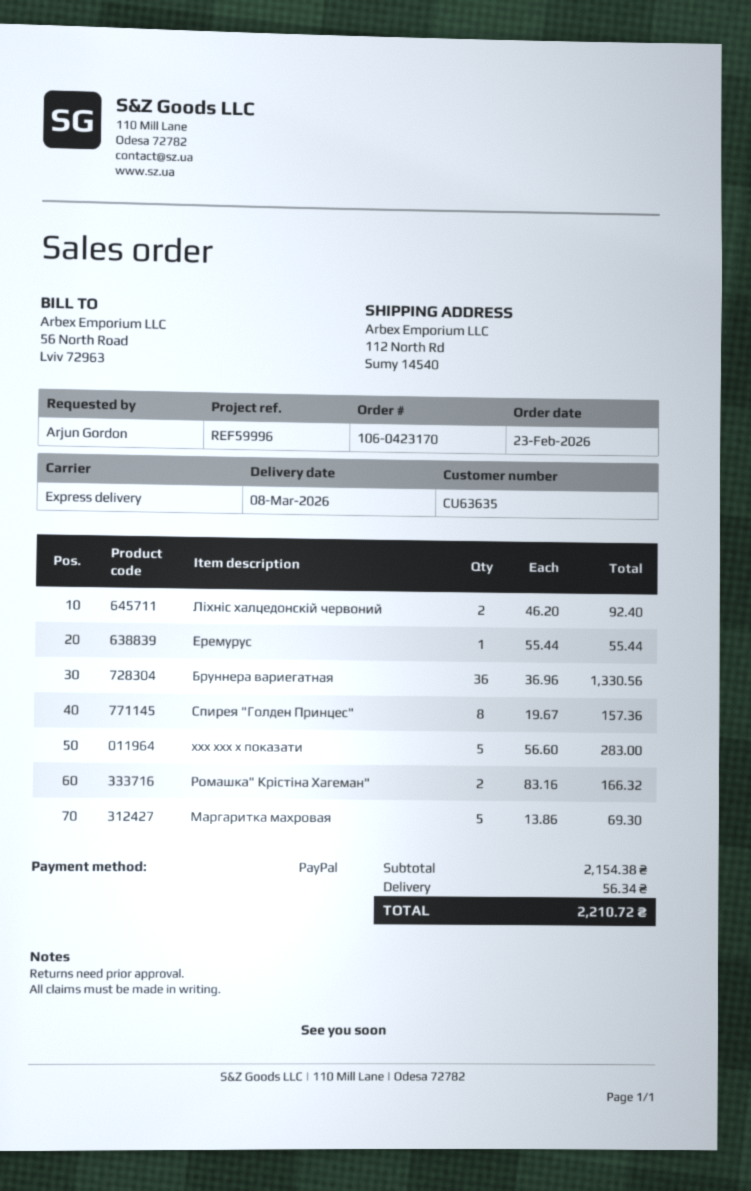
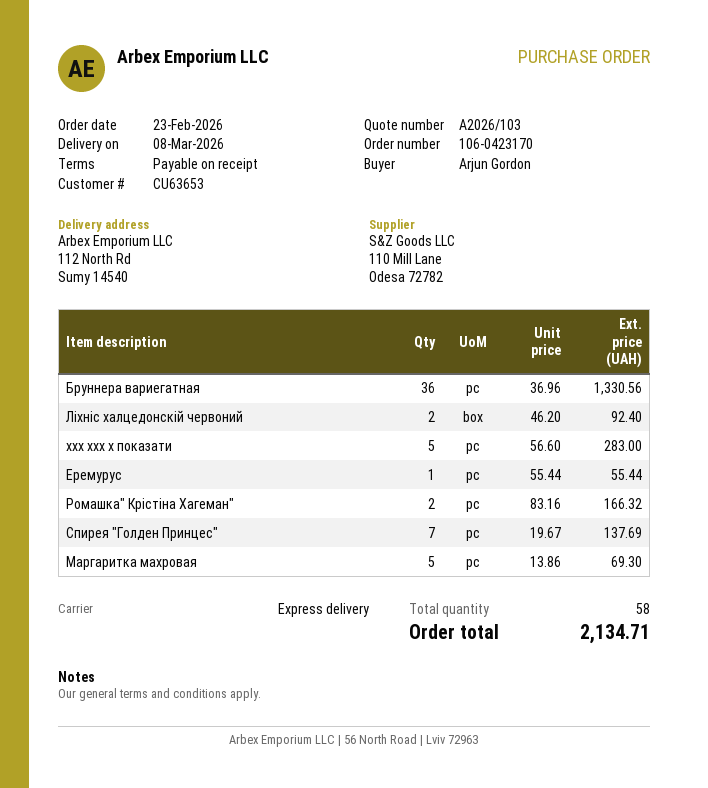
customer number: CU63635 -> CU63653
Спирея "Голден Принцес": 8 x 19.67 = 157.36 -> 7 x 19.67 = 137.69
shipping: 56.34 -> none
total: 2210.72 -> 2134.71

